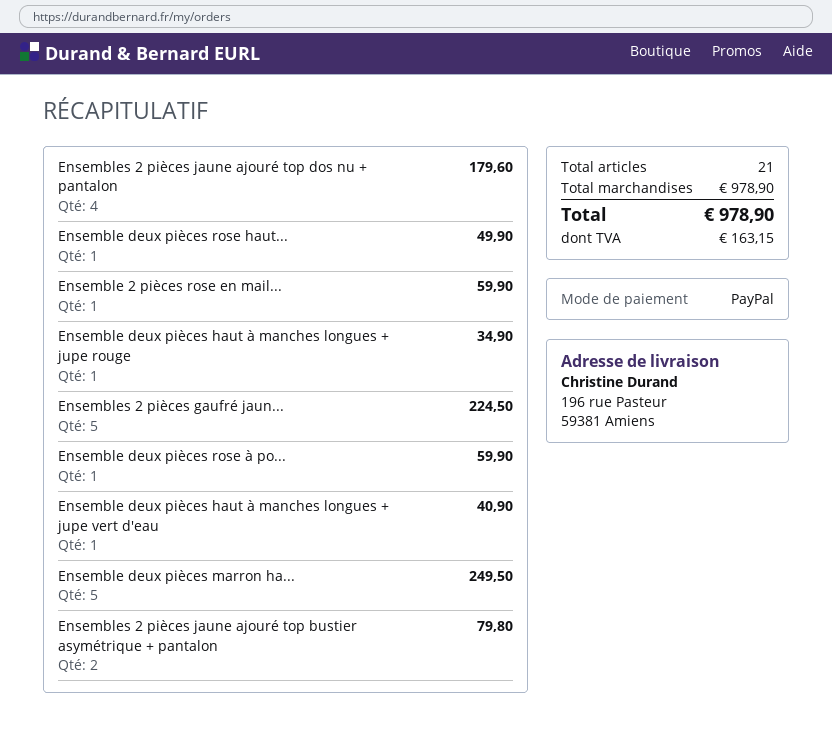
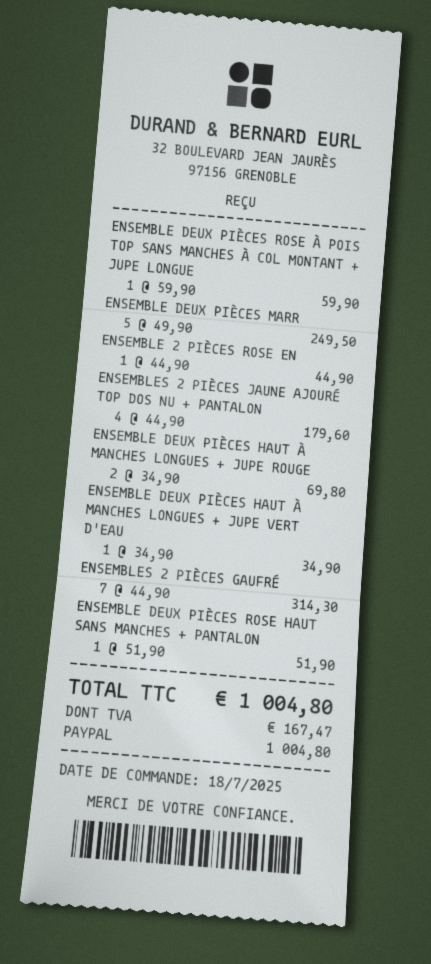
Ensemble deux pièces rose haut...: 1 for 49.90 -> 1 for 51.90
Ensemble 2 pièces rose en mail...: 1 for 59.90 -> 1 for 44.90
Ensemble deux pièces haut à manches longues + jupe rouge: 1 for 34.90 -> 2 for 69.80
Ensembles 2 pièces gaufré jaun...: 5 for 224.50 -> 7 for 314.30
Ensemble deux pièces haut à manches longues + jupe vert d'eau: 1 for 40.90 -> 1 for 34.90
Ensembles 2 pièces jaune ajouré top bustier asymétrique + pantalon: 2 for 79.80 -> none
tax: 163.15 -> 167.47
total: 978.90 -> 1004.80

